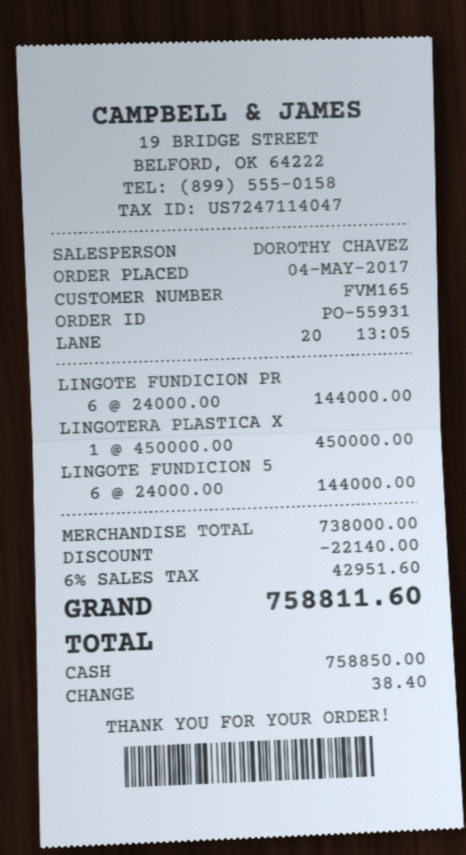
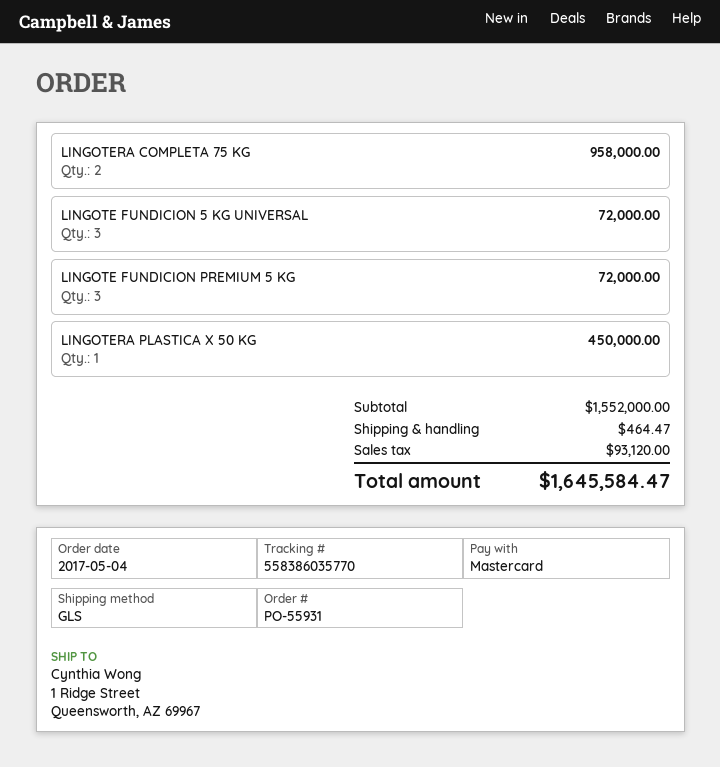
payment method: cash -> Mastercard
LINGOTE FUNDICION PR: 6 for 144000.00 -> 3 for 72000.00
LINGOTE FUNDICION 5: 6 for 144000.00 -> 3 for 72000.00
LINGOTERA COMPLETA 75 KG: none -> 2 for 958000.00
subtotal: 738000.00 -> 1552000.00
discount: 22140.00 -> none
shipping: none -> 464.47
tax: 42951.60 -> 93120.00
total: 758811.60 -> 1645584.47

